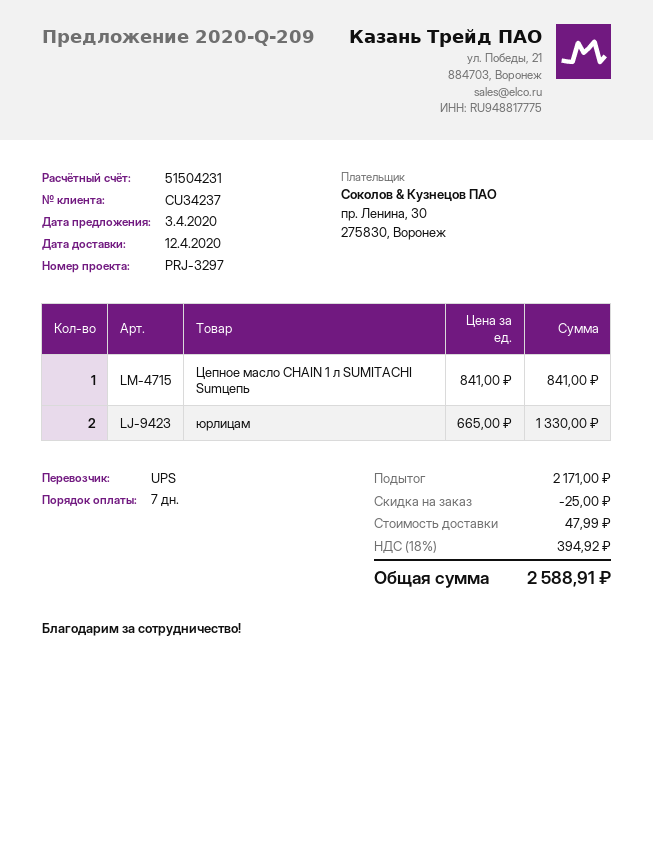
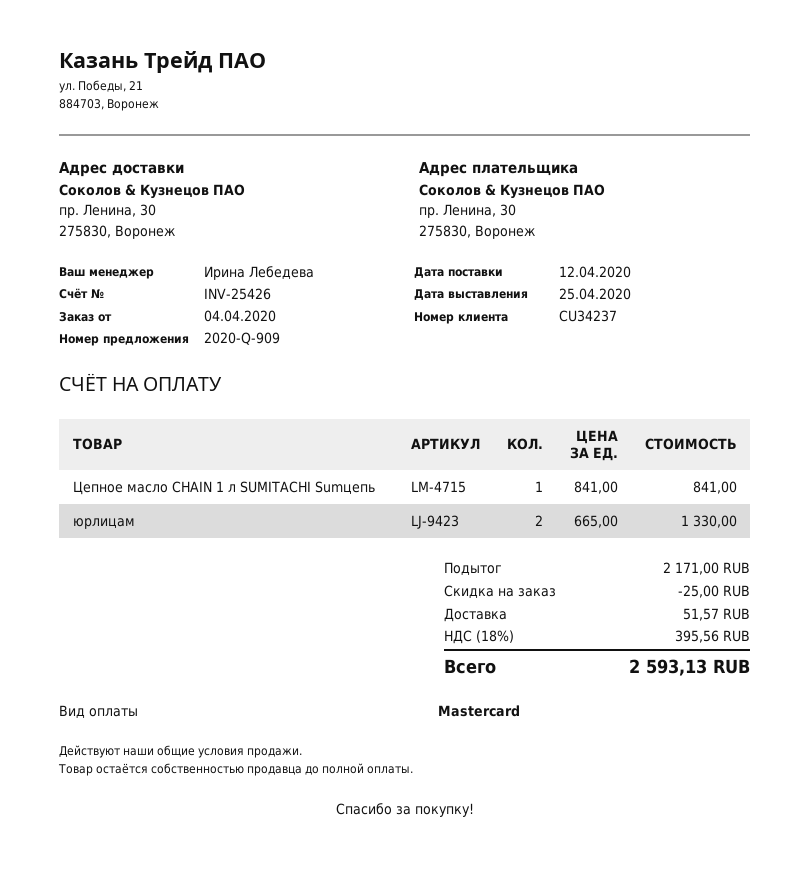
quote number: 2020-Q-209 -> 2020-Q-909
shipping: 47.99 -> 51.57
tax: 18% = 394.92 -> 18% = 395.56
total: 2588.91 -> 2593.13

